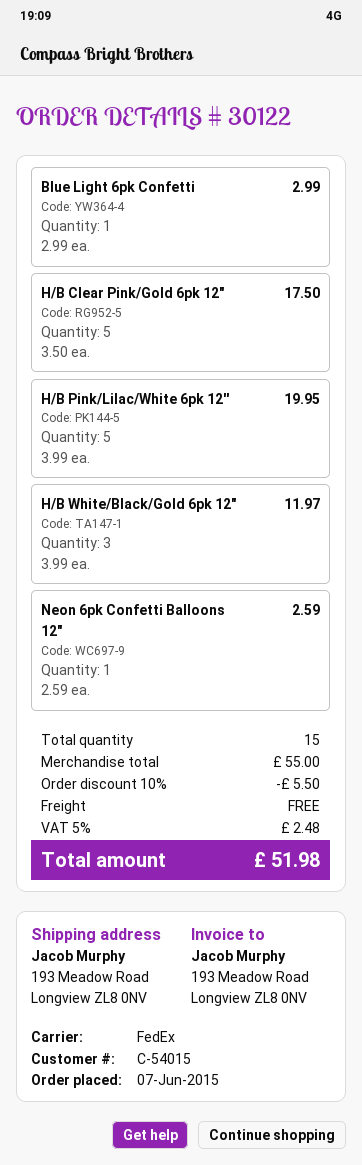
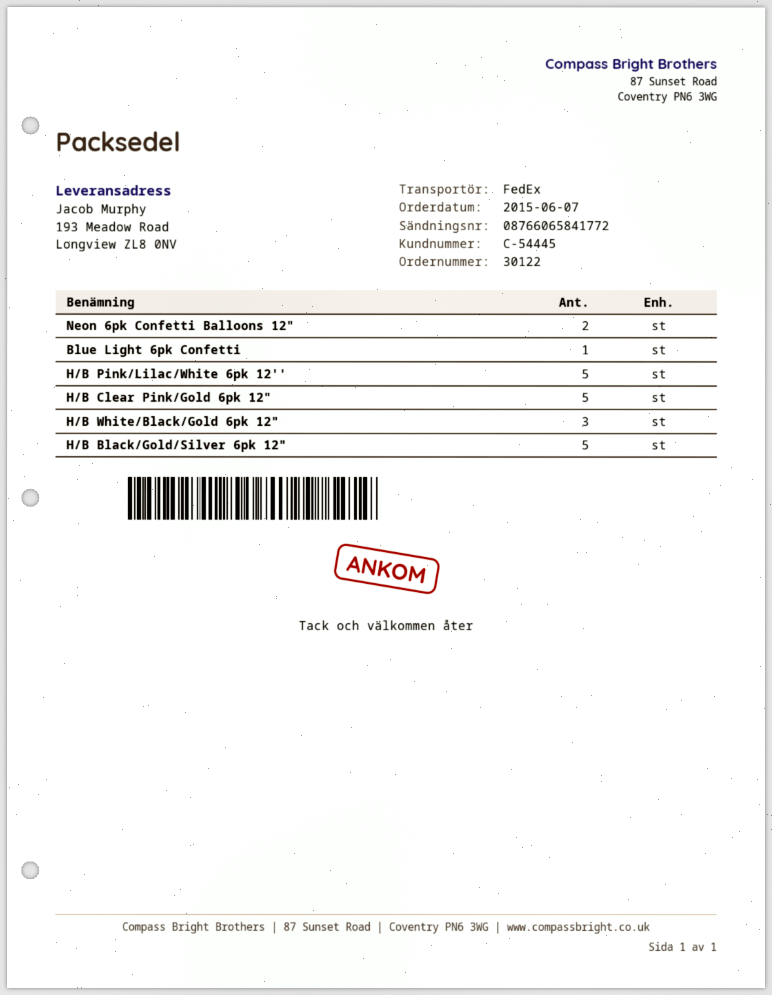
customer number: C-54015 -> C-54445
Neon 6pk Confetti Balloons 12": 1 -> 2
H/B Black/Gold/Silver 6pk 12": none -> 5

